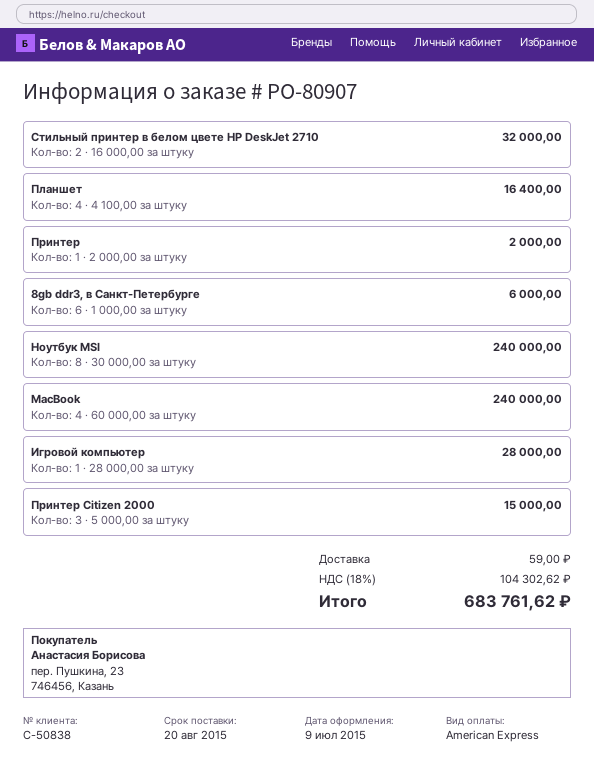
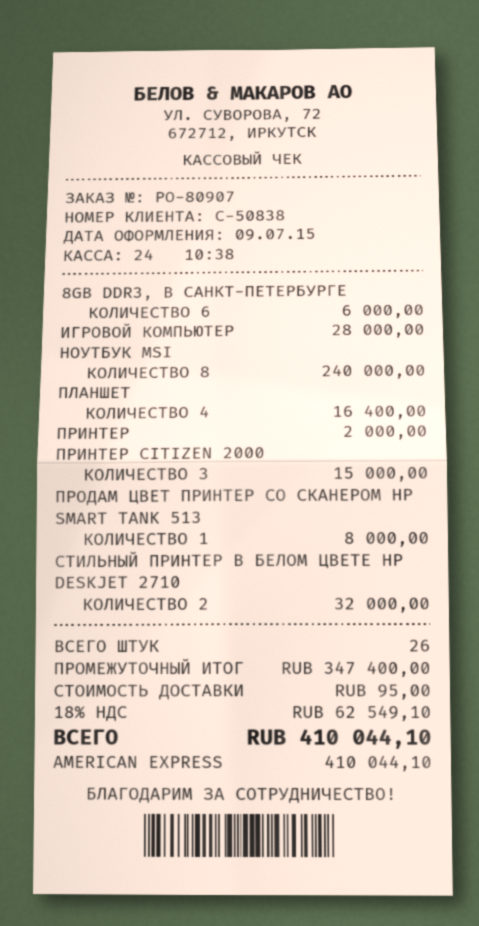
MacBook: 4 for 240000.00 -> none
ПРОДАМ ЦВЕТ ПРИНТЕР СО СКАНЕРОМ HP SMART TANK 513: none -> 1 for 8000.00
shipping: 59.00 -> 95.00
tax: 18% = 104302.62 -> 18% = 62549.10
total: 683761.62 -> 410044.10

